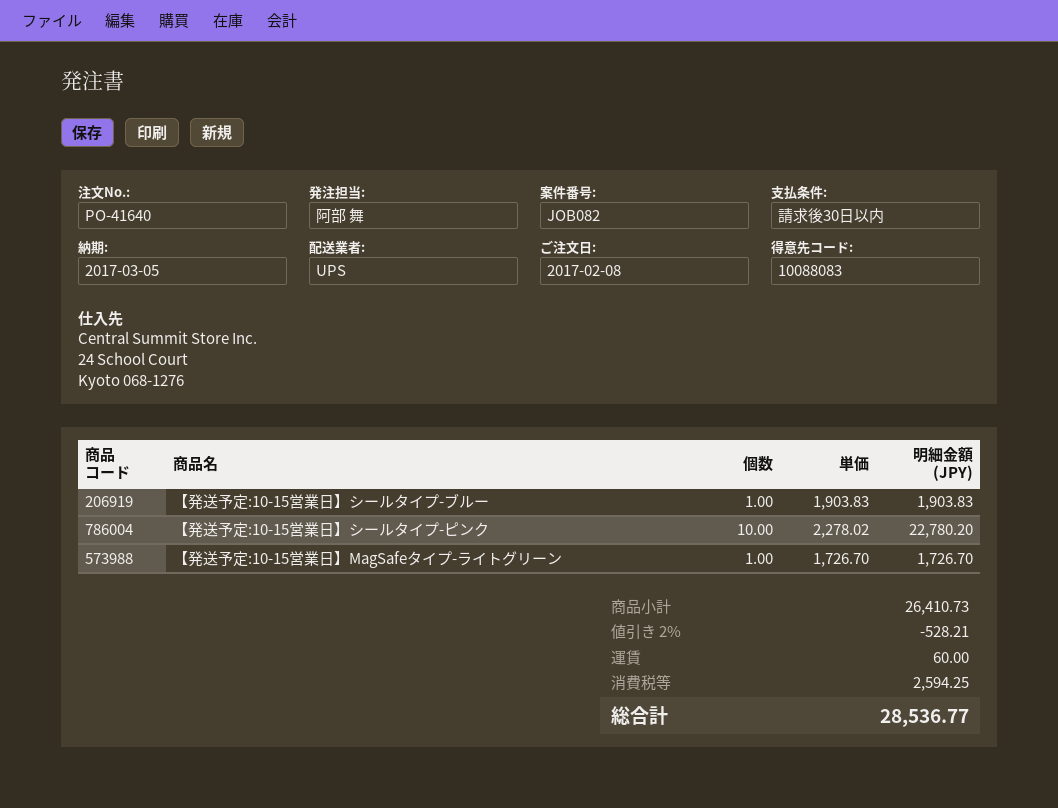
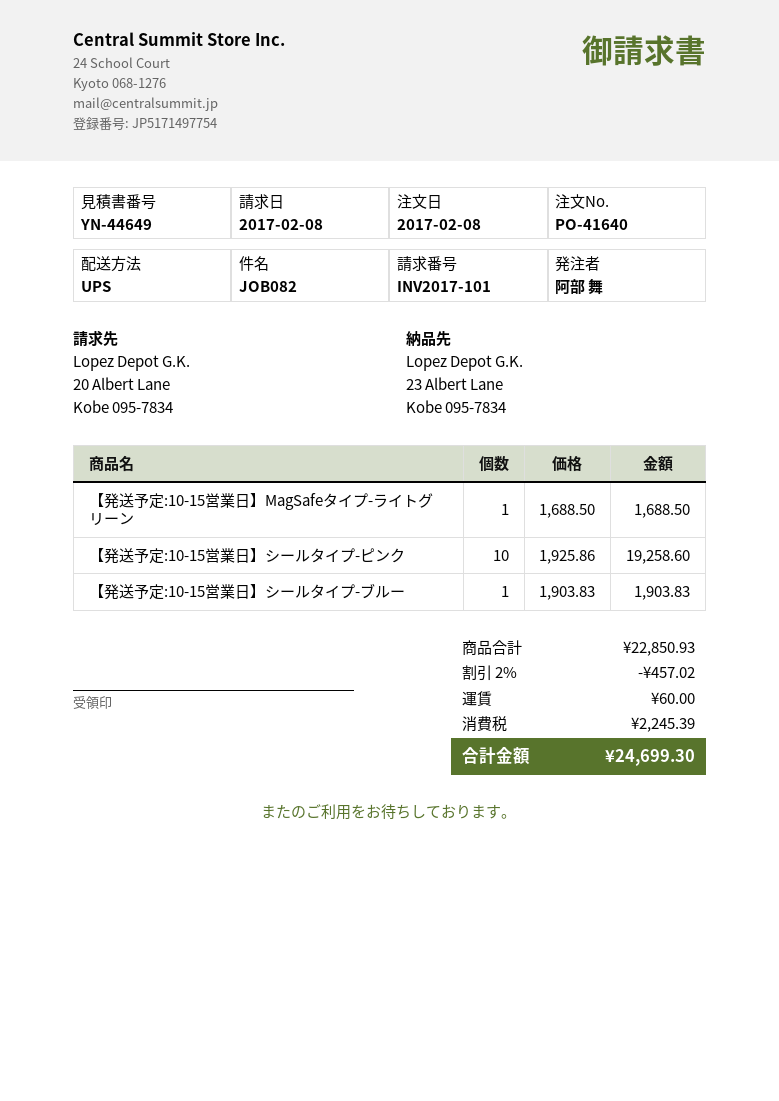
【発送予定:10-15営業日】シールタイプ-ピンク: 10 x 2278.02 = 22780.20 -> 10 x 1925.86 = 19258.60
【発送予定:10-15営業日】MagSafeタイプ-ライトグリーン: 1 x 1726.70 = 1726.70 -> 1 x 1688.50 = 1688.50
subtotal: 26410.73 -> 22850.93
discount: 2% = 528.21 -> 2% = 457.02
tax: 2594.25 -> 2245.39
total: 28536.77 -> 24699.30

